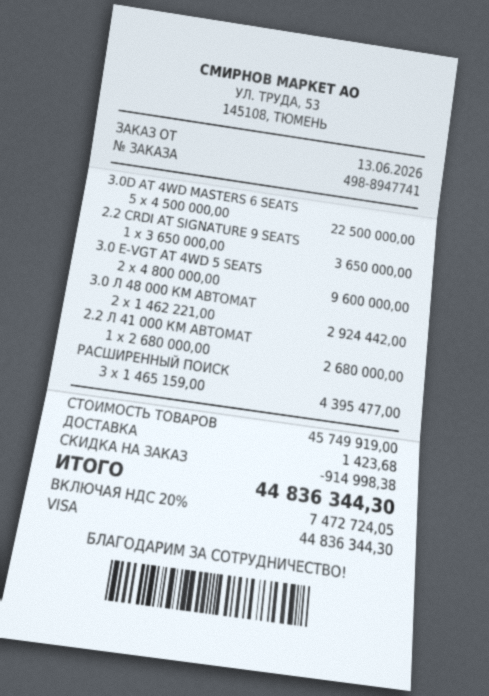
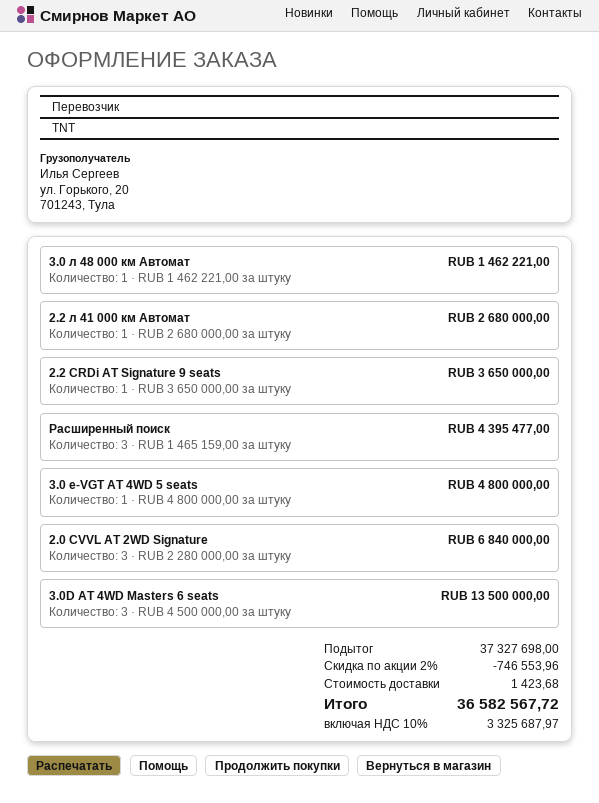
3.0D AT 4WD MASTERS 6 SEATS: 5 x 4500000.00 = 22500000.00 -> 3 x 4500000.00 = 13500000.00
3.0 E-VGT AT 4WD 5 SEATS: 2 x 4800000.00 = 9600000.00 -> 1 x 4800000.00 = 4800000.00
3.0 Л 48 000 КМ АВТОМАТ: 2 x 1462221.00 = 2924442.00 -> 1 x 1462221.00 = 1462221.00
2.0 CVVL AT 2WD Signature: none -> 3 x 2280000.00 = 6840000.00
subtotal: 45749919.00 -> 37327698.00
discount: 914998.38 -> 746553.96
tax: 20% = 7472724.05 -> 10% = 3325687.97
total: 44836344.30 -> 36582567.72

